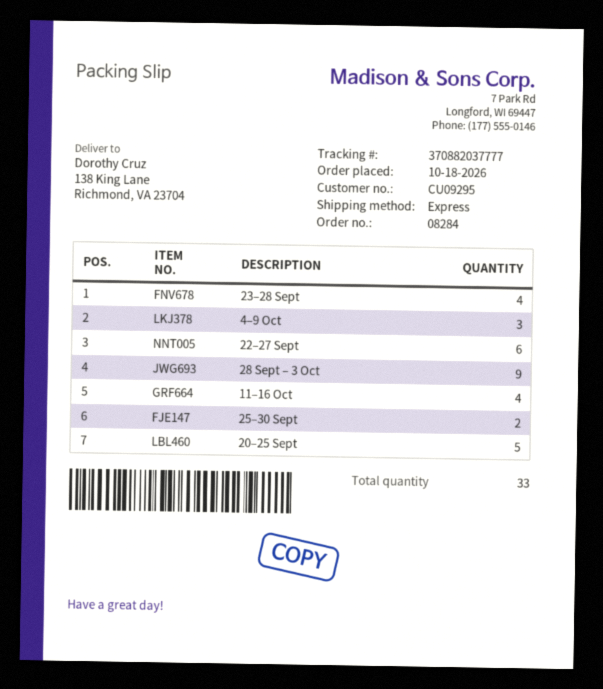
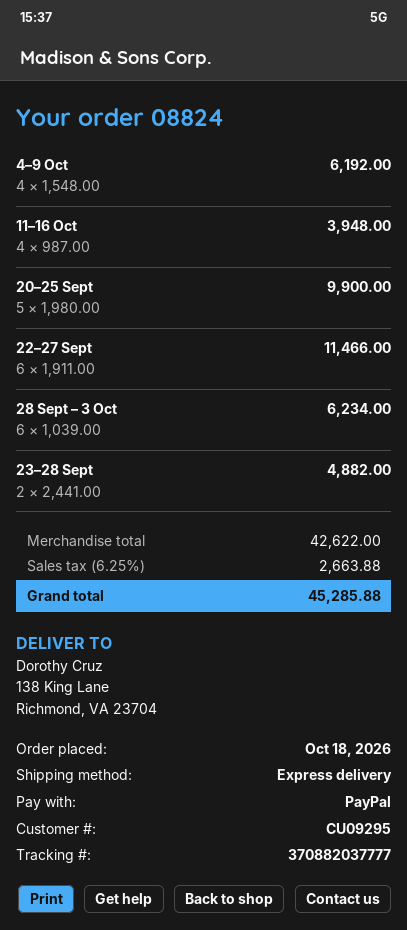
order number: 08284 -> 08824
23–28 Sept: 4 -> 2
4–9 Oct: 3 -> 4
28 Sept – 3 Oct: 9 -> 6
25–30 Sept: 2 -> none

